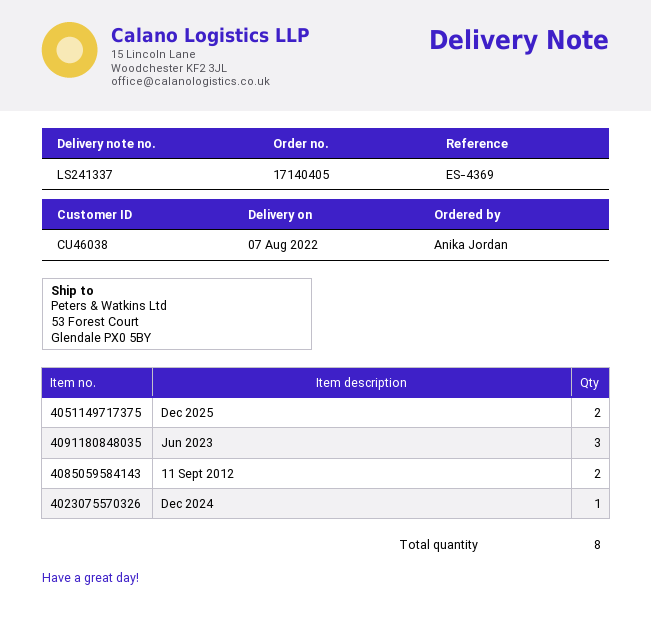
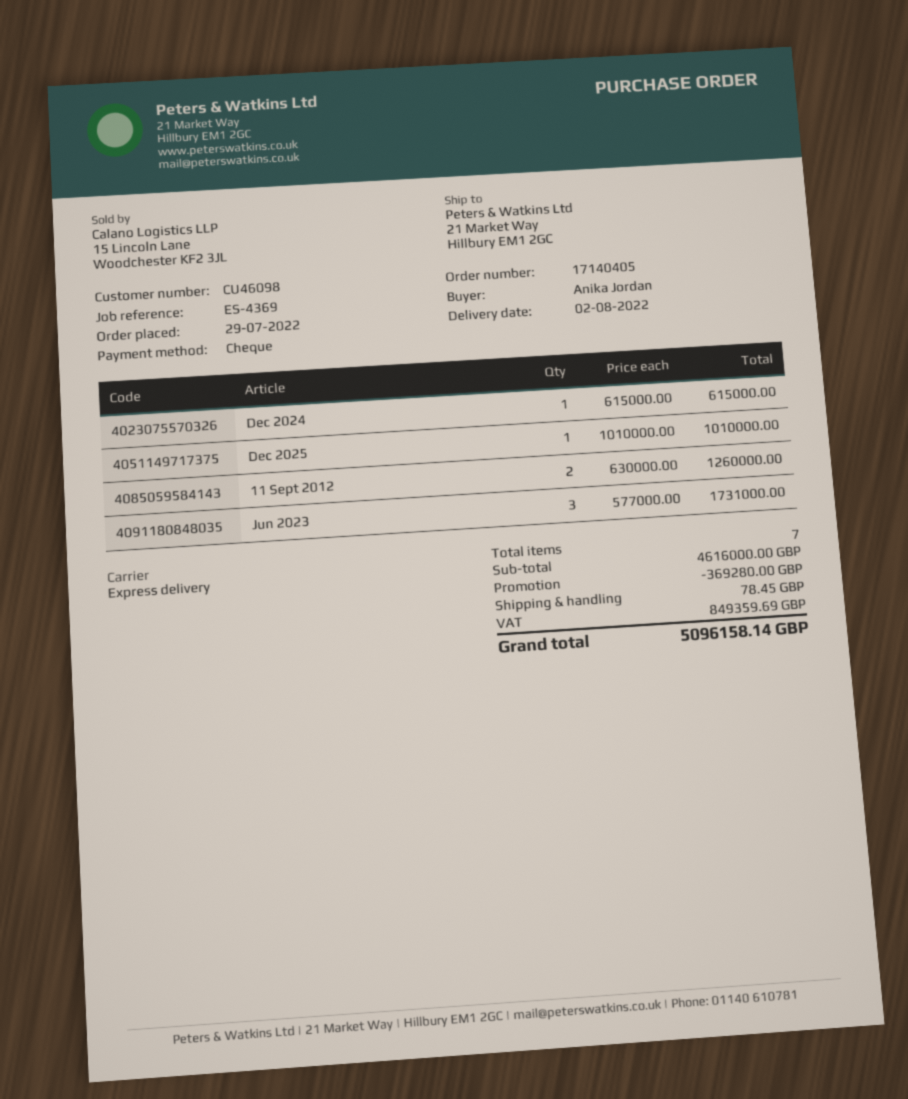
delivery date: 2022-08-07 -> 2022-08-02
customer number: CU46038 -> CU46098
ship to: 53 Forest Court, Glendale PX0 5BY -> 21 Market Way, Hillbury EM1 2GC
Dec 2025: 2 -> 1
total quantity: 8 -> 7

